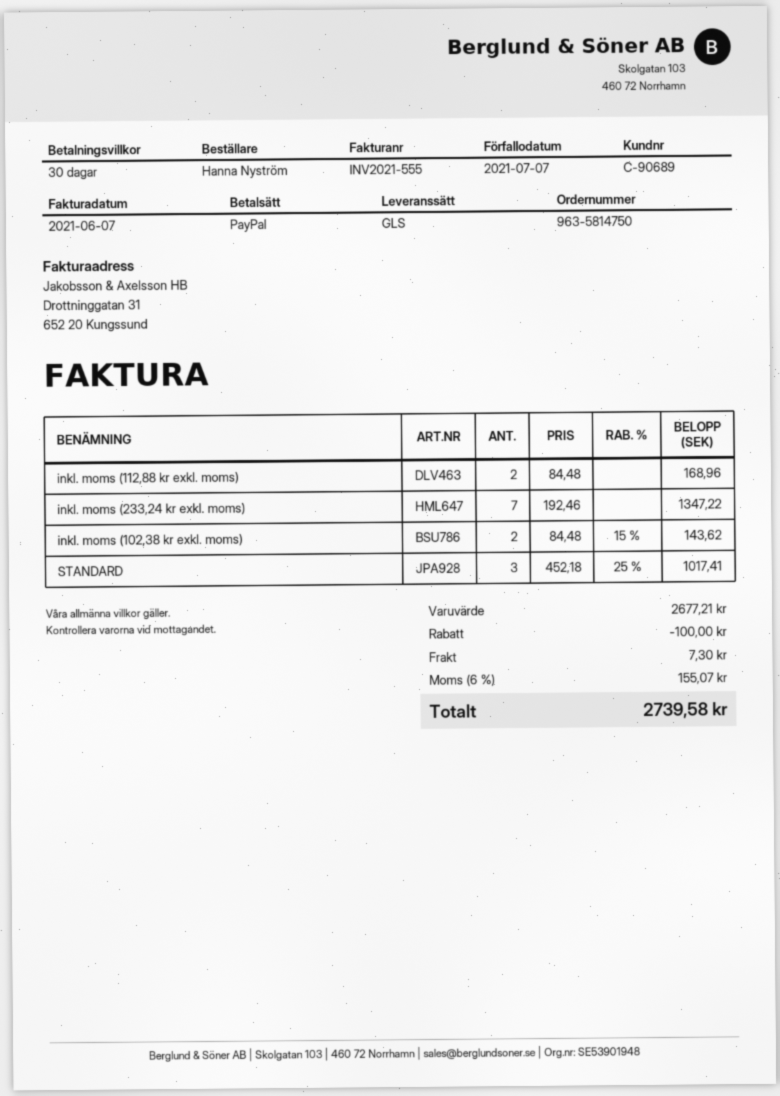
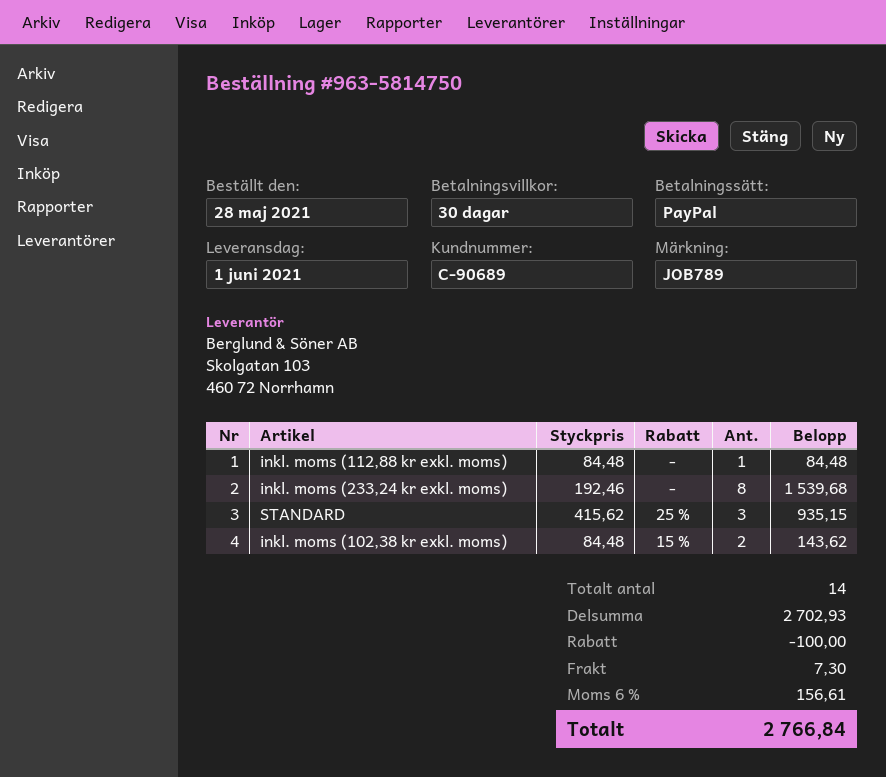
inkl. moms (112,88 kr exkl. moms): 2 x 84.48 = 168.96 -> 1 x 84.48 = 84.48
inkl. moms (233,24 kr exkl. moms): 7 x 192.46 = 1347.22 -> 8 x 192.46 = 1539.68
STANDARD: 3 x 452.18 - 25% = 1017.41 -> 3 x 415.62 - 25% = 935.15
subtotal: 2677.21 -> 2702.93
tax: 6% = 155.07 -> 6% = 156.61
total: 2739.58 -> 2766.84

